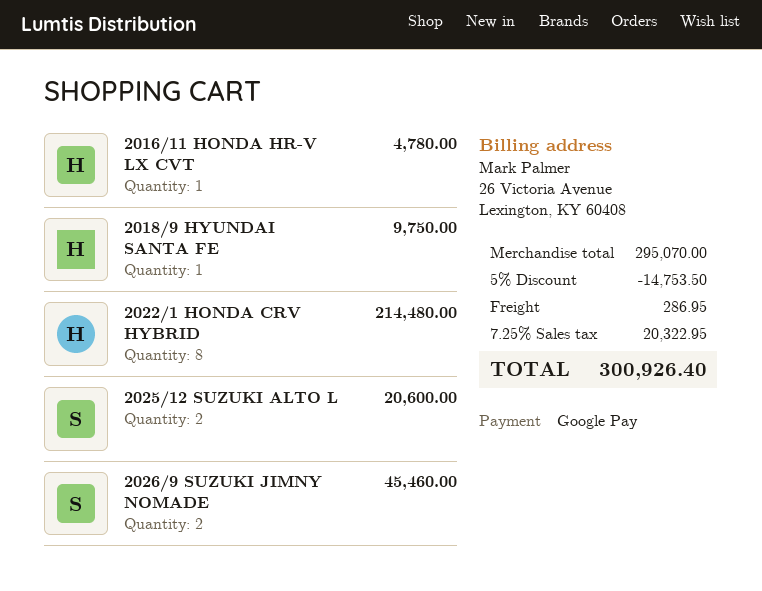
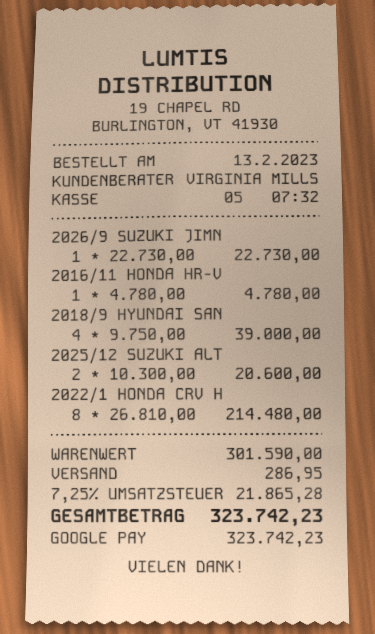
2018/9 HYUNDAI SANTA FE: 1 for 9750.00 -> 4 for 39000.00
2026/9 SUZUKI JIMNY NOMADE: 2 for 45460.00 -> 1 for 22730.00
subtotal: 295070.00 -> 301590.00
discount: 5% = 14753.50 -> none
tax: 7.25% = 20322.95 -> 7.25% = 21865.28
total: 300926.40 -> 323742.23

